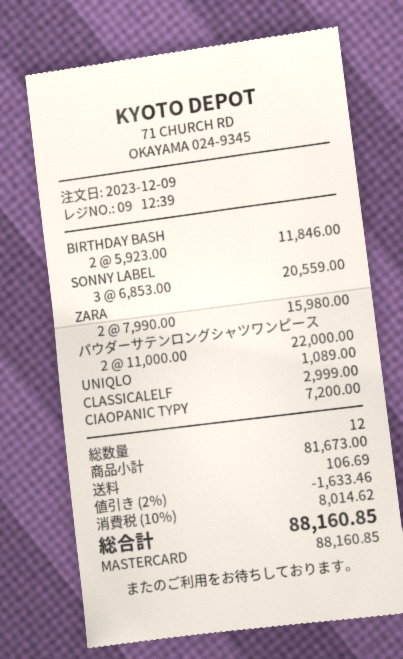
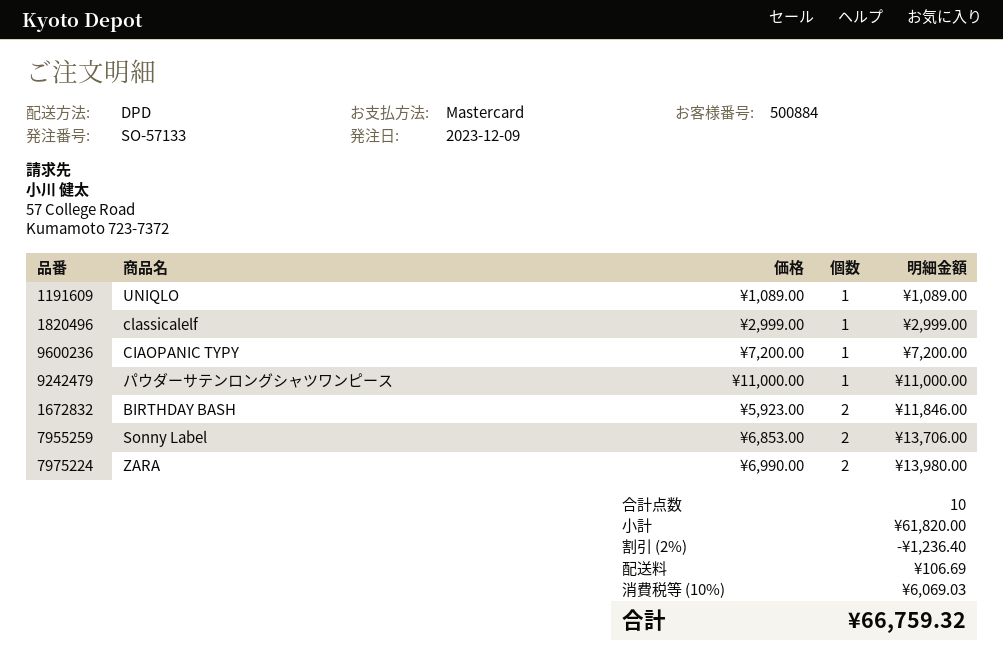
SONNY LABEL: 3 x 6853.00 = 20559.00 -> 2 x 6853.00 = 13706.00
ZARA: 2 x 7990.00 = 15980.00 -> 2 x 6990.00 = 13980.00
パウダーサテンロングシャツワンピース: 2 x 11000.00 = 22000.00 -> 1 x 11000.00 = 11000.00
total quantity: 12 -> 10
subtotal: 81673.00 -> 61820.00
discount: 2% = 1633.46 -> 2% = 1236.40
tax: 10% = 8014.62 -> 10% = 6069.03
total: 88160.85 -> 66759.32

